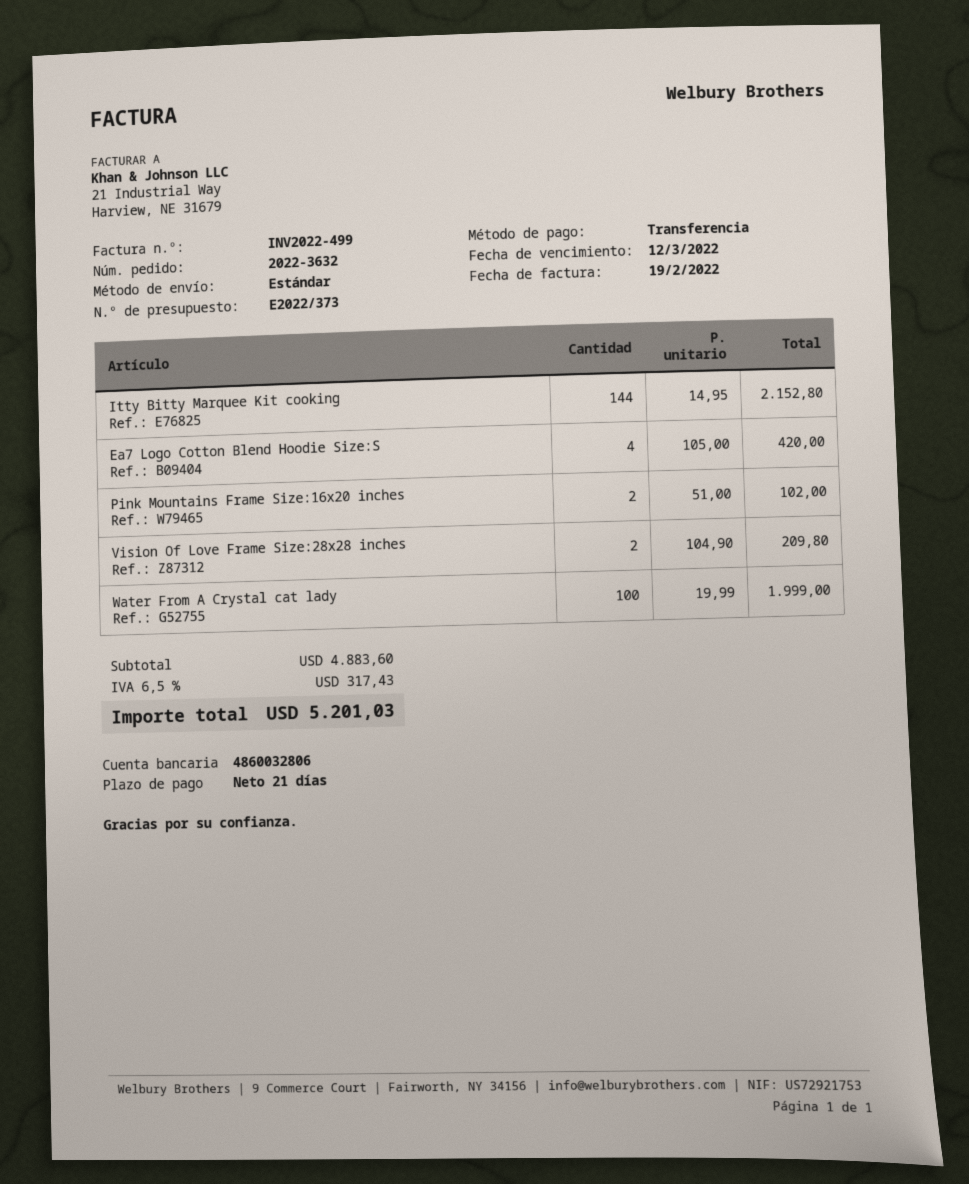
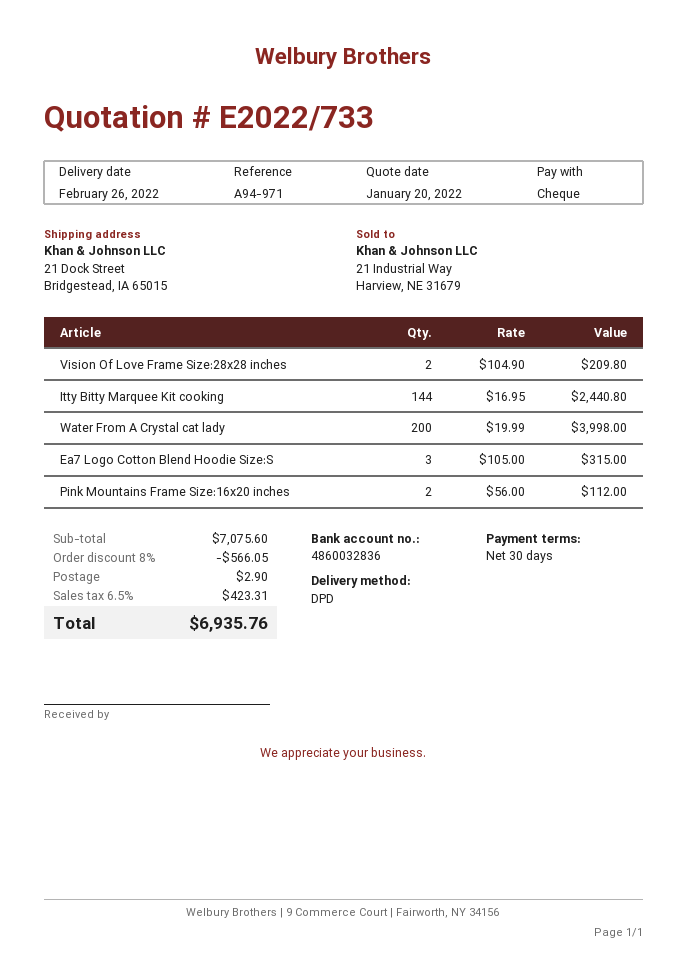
quote number: E2022/373 -> E2022/733
payment terms: 21 days -> 30 days
payment method: bank transfer -> cheque
bank account: 4860032806 -> 4860032836
shipping method: standard -> DPD
Itty Bitty Marquee Kit cooking: 144 x 14.95 = 2152.80 -> 144 x 16.95 = 2440.80
Ea7 Logo Cotton Blend Hoodie Size:S: 4 x 105.00 = 420.00 -> 3 x 105.00 = 315.00
Pink Mountains Frame Size:16x20 inches: 2 x 51.00 = 102.00 -> 2 x 56.00 = 112.00
Water From A Crystal cat lady: 100 x 19.99 = 1999.00 -> 200 x 19.99 = 3998.00
subtotal: 4883.60 -> 7075.60
discount: none -> 8% = 566.05
shipping: none -> 2.90
tax: 6.5% = 317.43 -> 6.5% = 423.31
total: 5201.03 -> 6935.76

